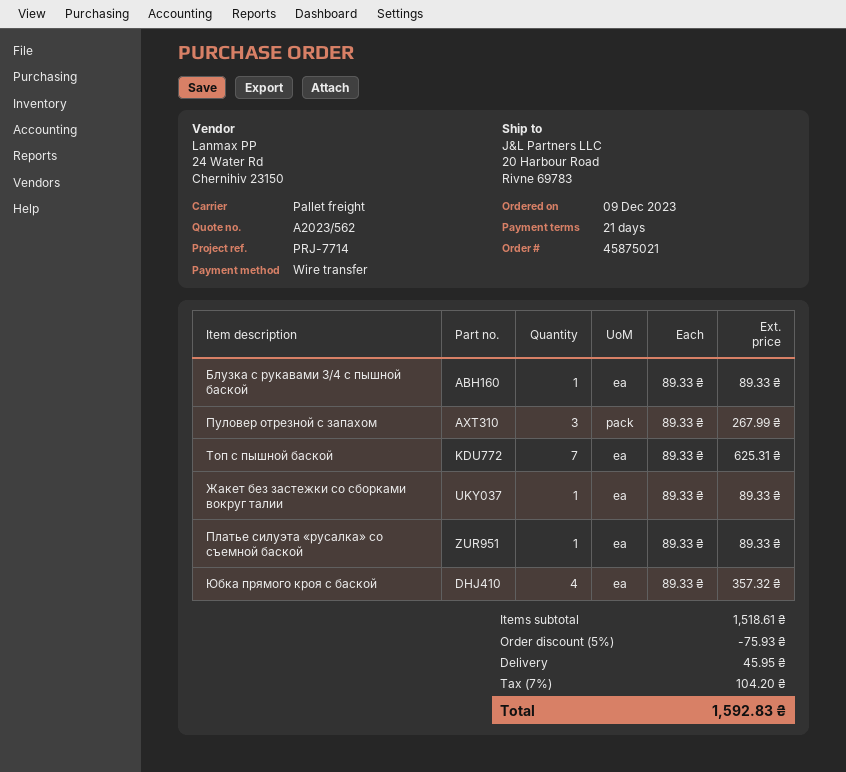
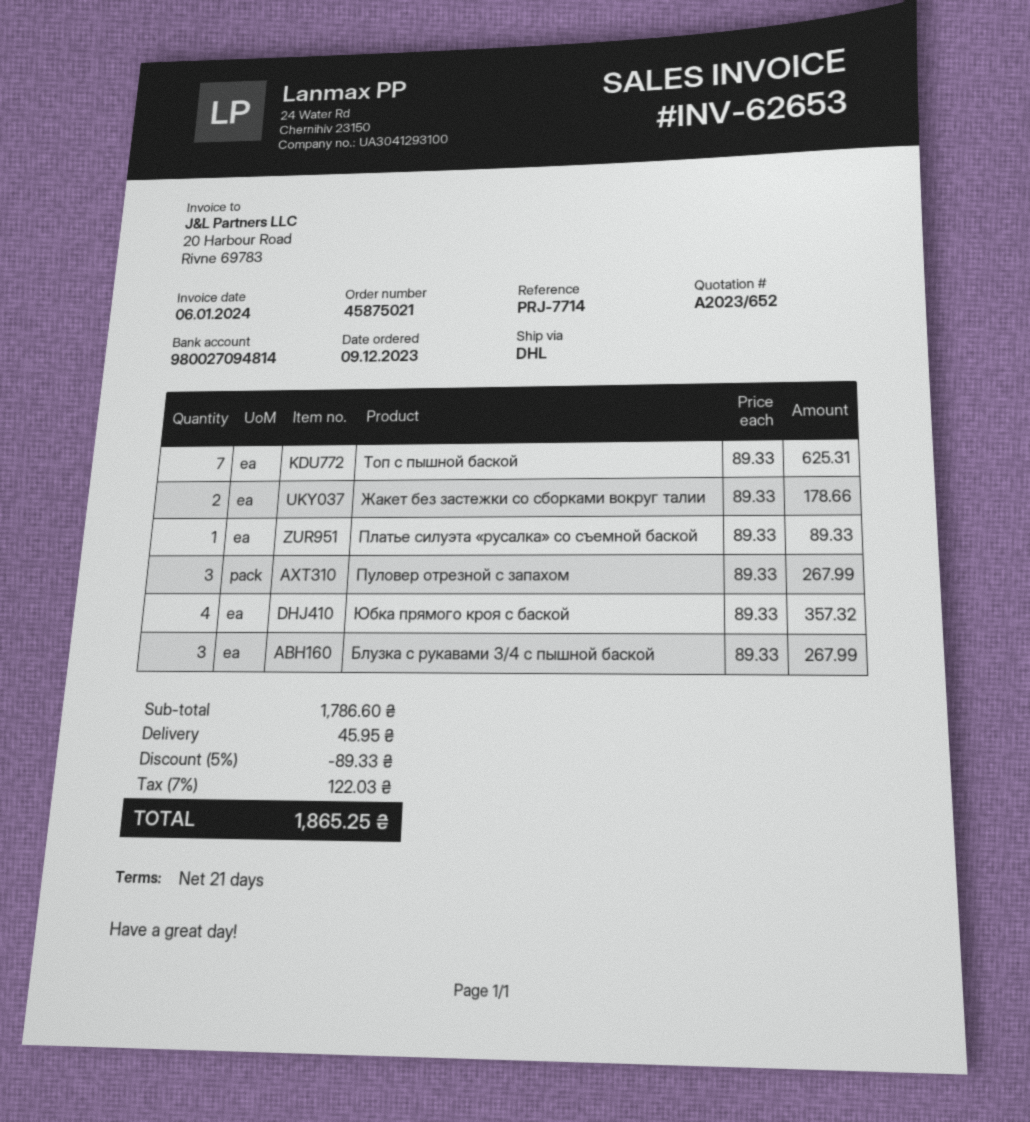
quote number: A2023/562 -> A2023/652
shipping method: pallet freight -> DHL
Блузка с рукавами 3/4 с пышной баской: 1 x 89.33 = 89.33 -> 3 x 89.33 = 267.99
Жакет без застежки со сборками вокруг талии: 1 x 89.33 = 89.33 -> 2 x 89.33 = 178.66
subtotal: 1518.61 -> 1786.60
discount: 5% = 75.93 -> 5% = 89.33
tax: 7% = 104.20 -> 7% = 122.03
total: 1592.83 -> 1865.25

